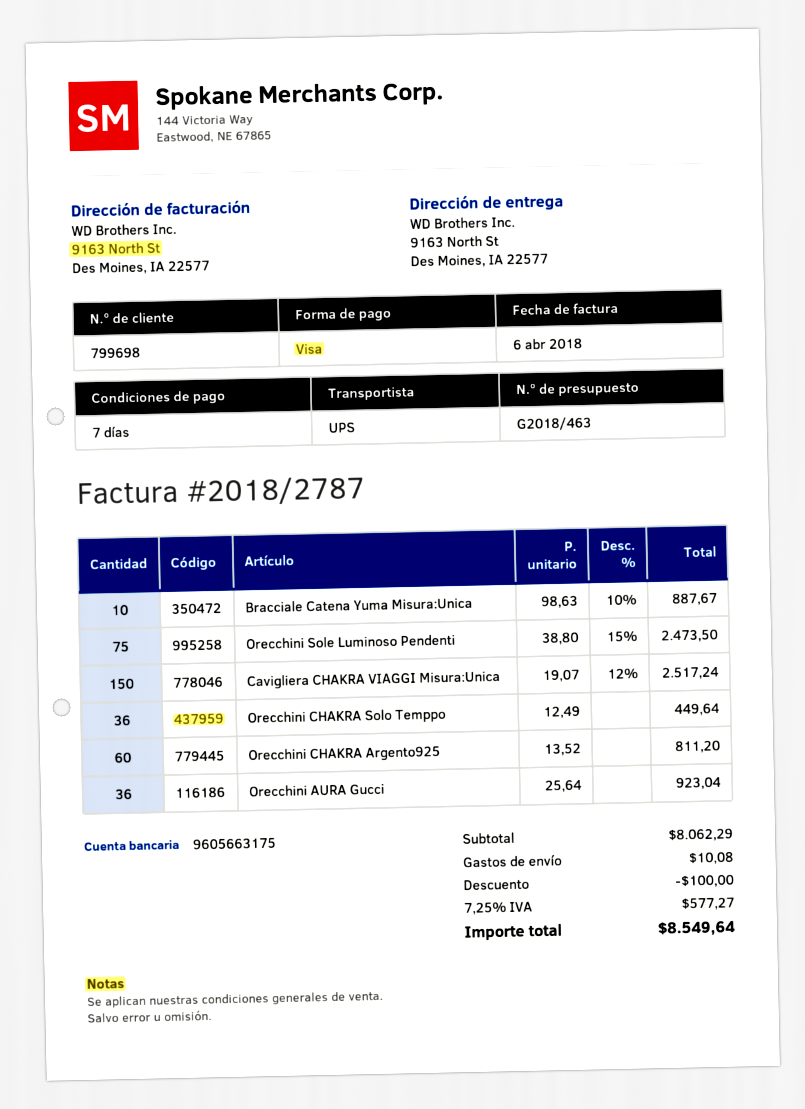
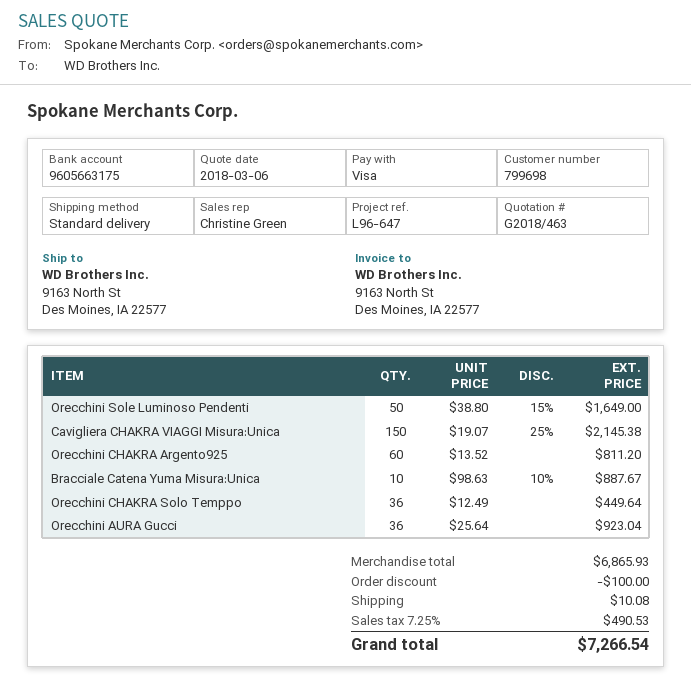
shipping method: UPS -> standard
Orecchini Sole Luminoso Pendenti: 75 x 38.80 - 15% = 2473.50 -> 50 x 38.80 - 15% = 1649.00
Cavigliera CHAKRA VIAGGI Misura:Unica: 150 x 19.07 - 12% = 2517.24 -> 150 x 19.07 - 25% = 2145.38
subtotal: 8062.29 -> 6865.93
tax: 7.25% = 577.27 -> 7.25% = 490.53
total: 8549.64 -> 7266.54

